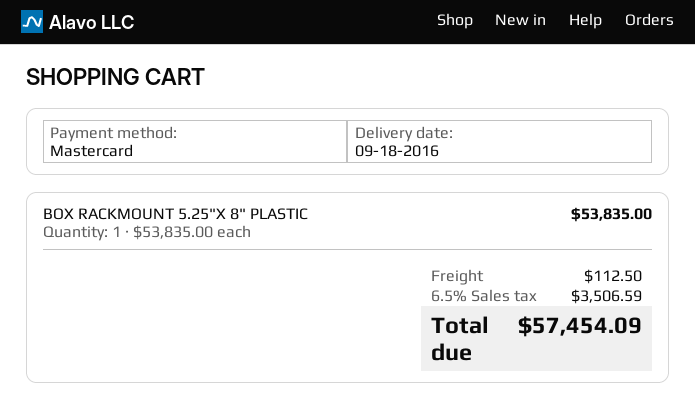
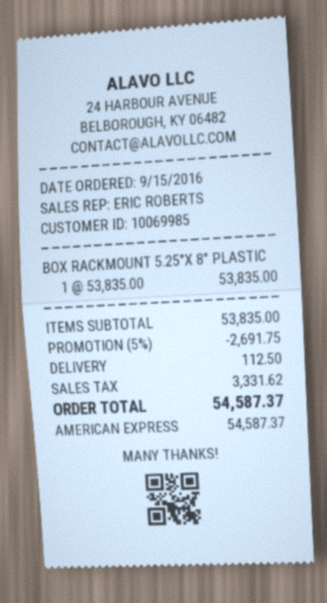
payment method: Mastercard -> American Express
discount: none -> 5% = 2691.75
tax: 3506.59 -> 3331.62
total: 57454.09 -> 54587.37

